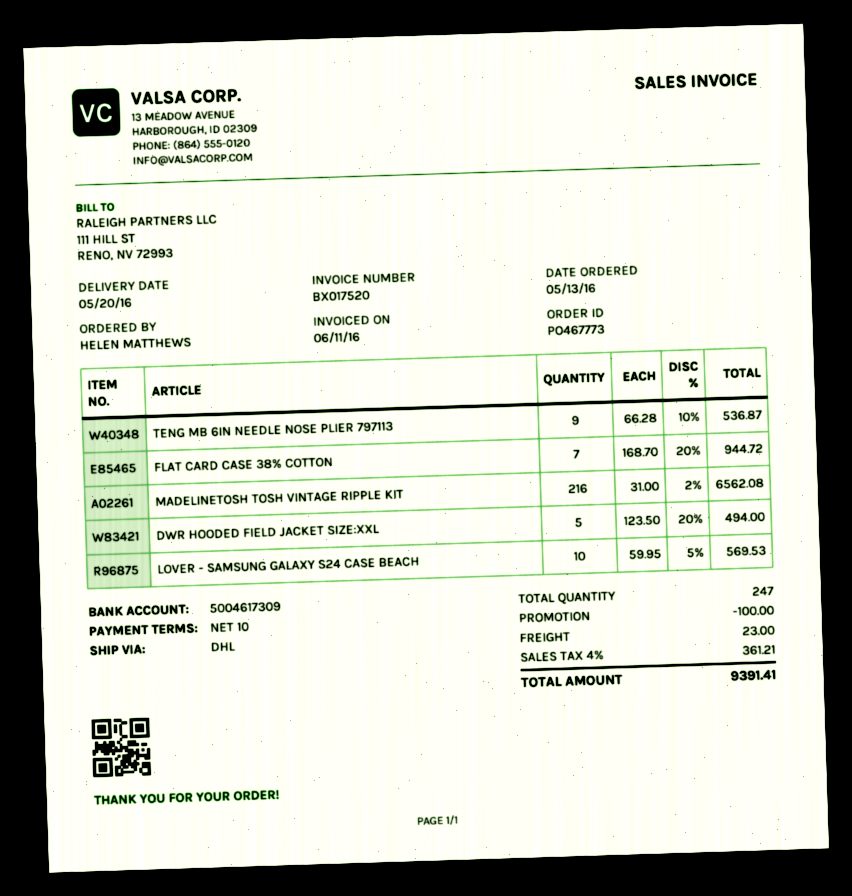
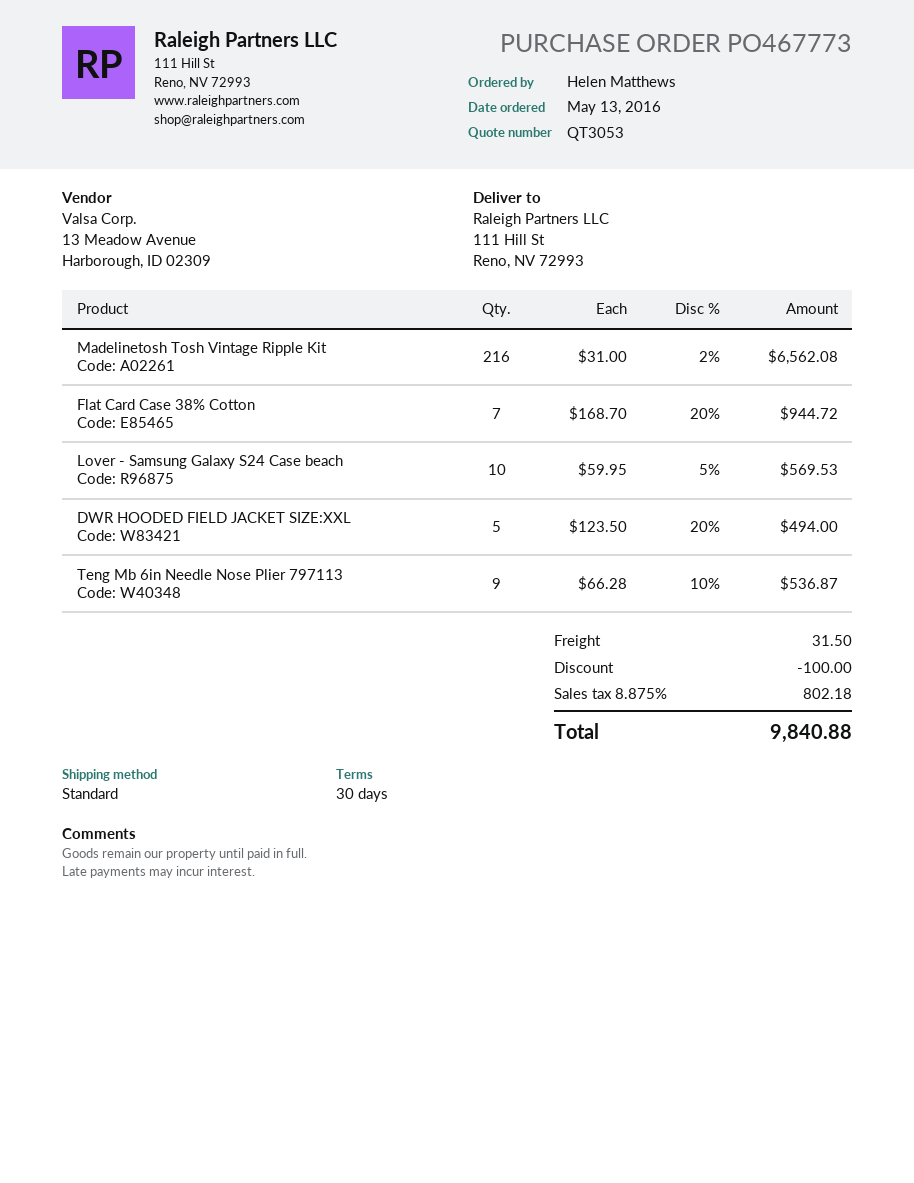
payment terms: 10 days -> 30 days
shipping method: DHL -> standard
shipping: 23.00 -> 31.50
tax: 4% = 361.21 -> 8.875% = 802.18
total: 9391.41 -> 9840.88

